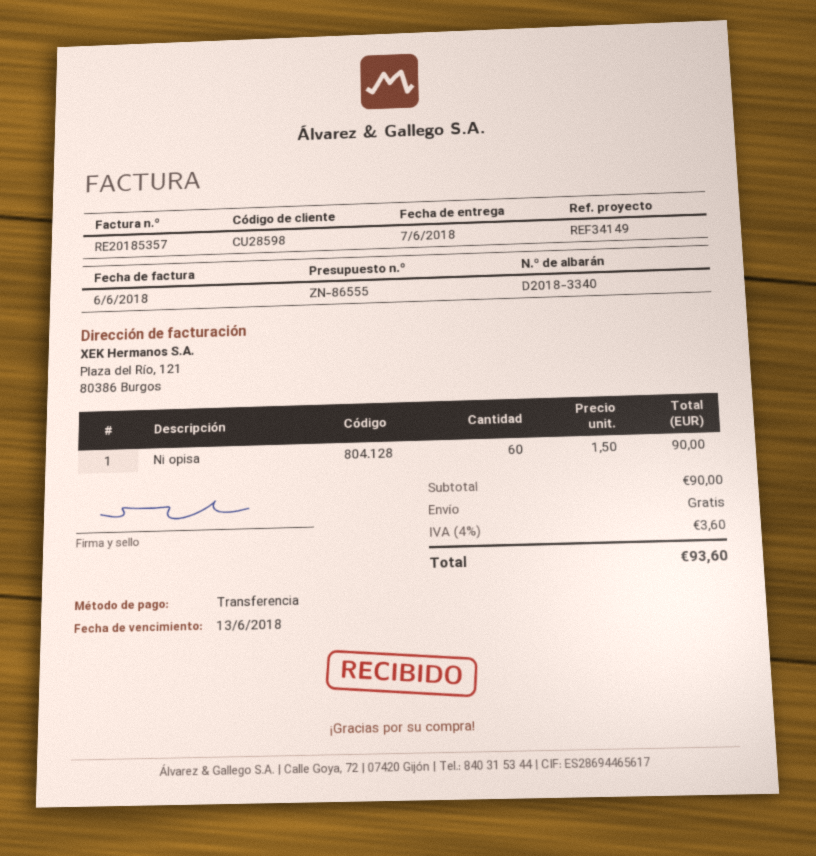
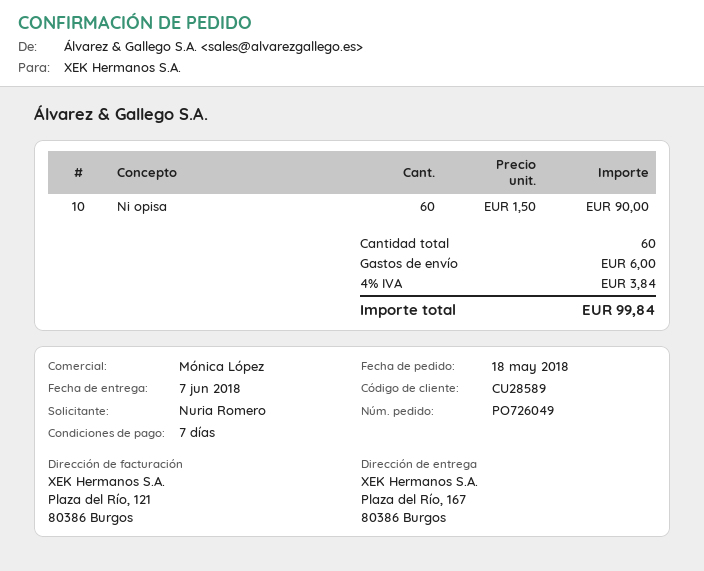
customer number: CU28598 -> CU28589
shipping: 0.00 -> 6.00
tax: 4% = 3.60 -> 4% = 3.84
total: 93.60 -> 99.84

